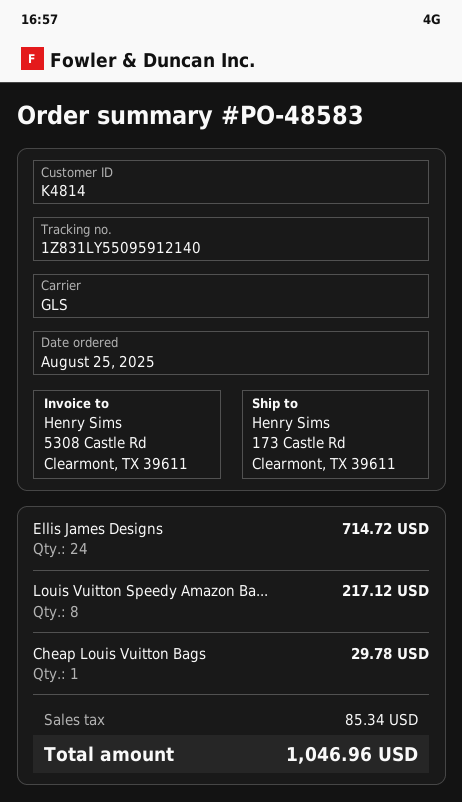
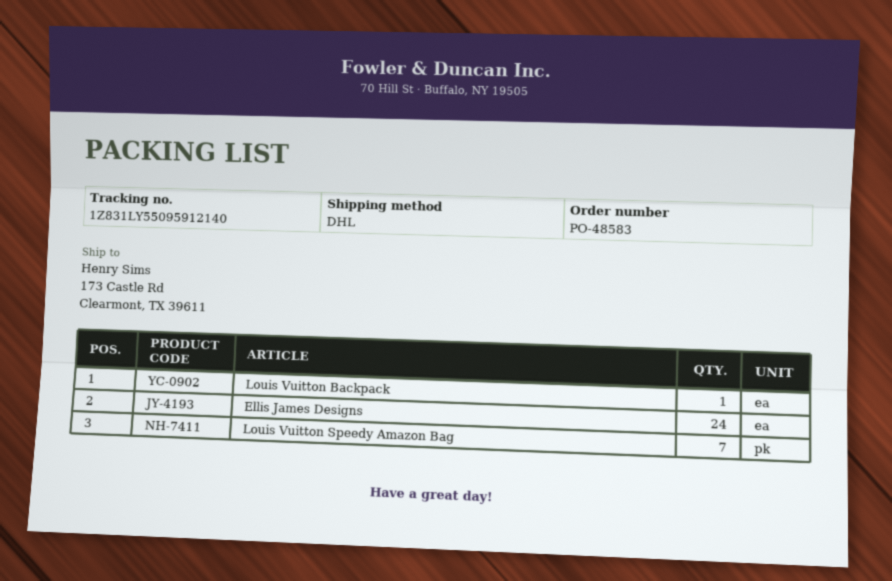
shipping method: GLS -> DHL
Louis Vuitton Speedy Amazon Ba...: 8 -> 7
Cheap Louis Vuitton Bags: 1 -> none
Louis Vuitton Backpack: none -> 1

